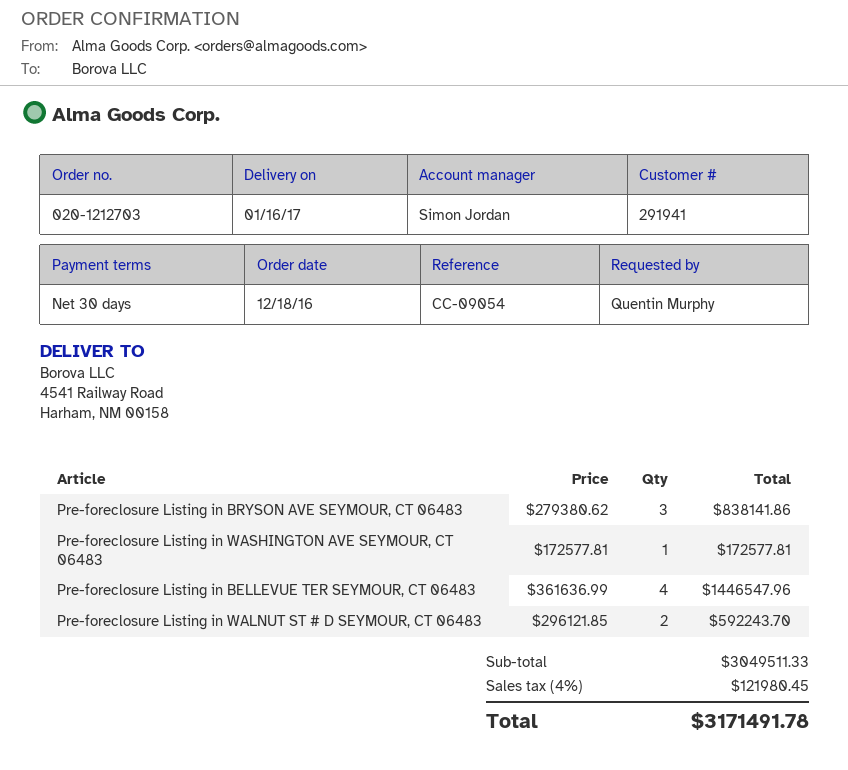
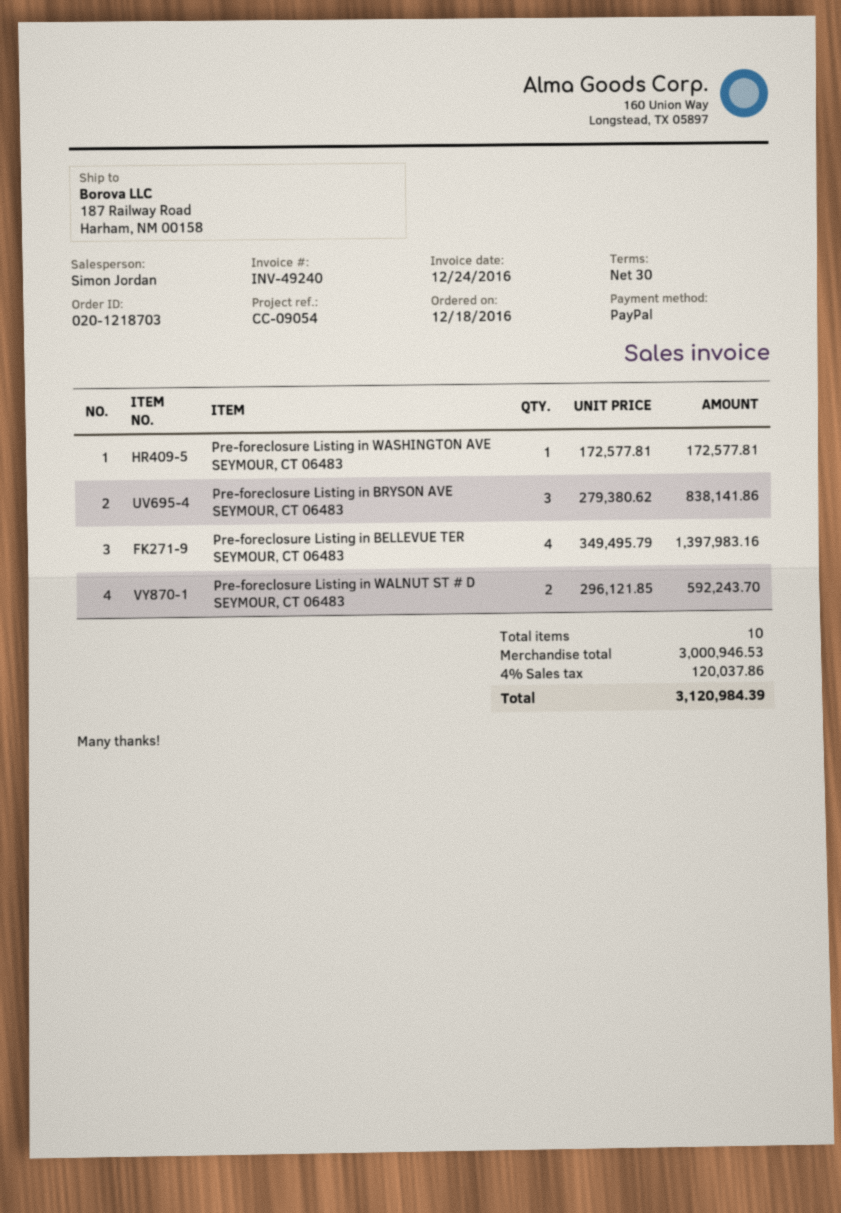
order number: 020-1212703 -> 020-1218703
ship to: 4541 Railway Road, Harham, NM 00158 -> 187 Railway Road, Harham, NM 00158
Pre-foreclosure Listing in BELLEVUE TER SEYMOUR, CT 06483: 4 x 361636.99 = 1446547.96 -> 4 x 349495.79 = 1397983.16
subtotal: 3049511.33 -> 3000946.53
tax: 4% = 121980.45 -> 4% = 120037.86
total: 3171491.78 -> 3120984.39

